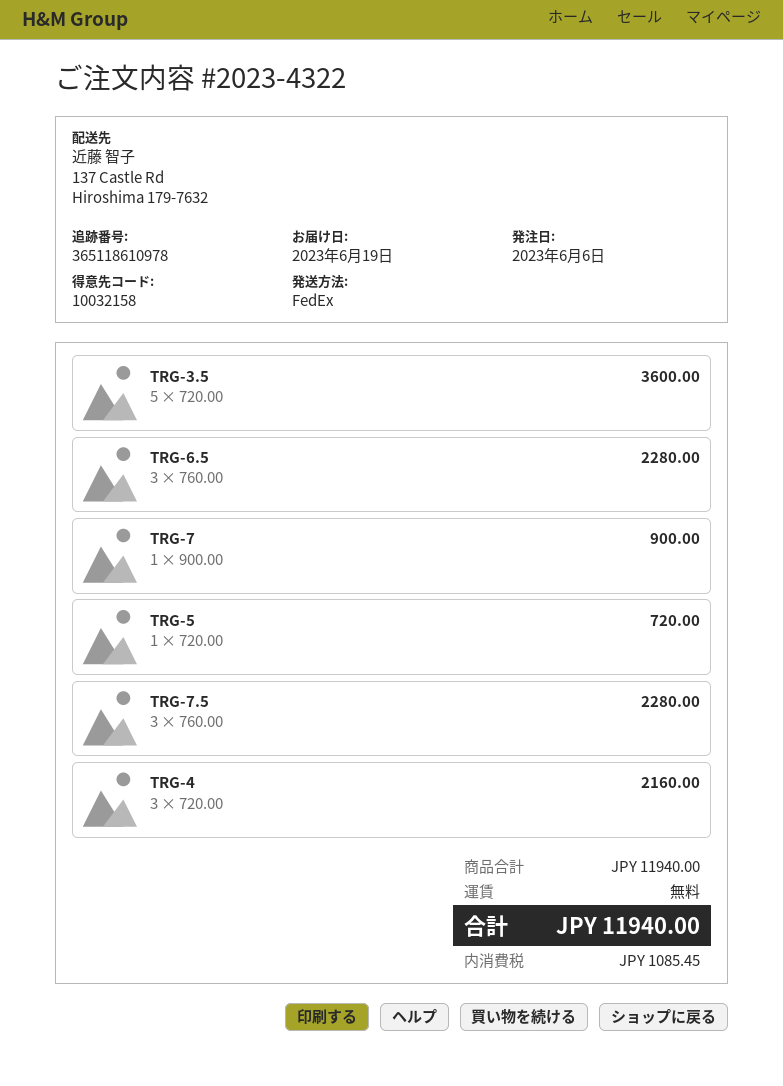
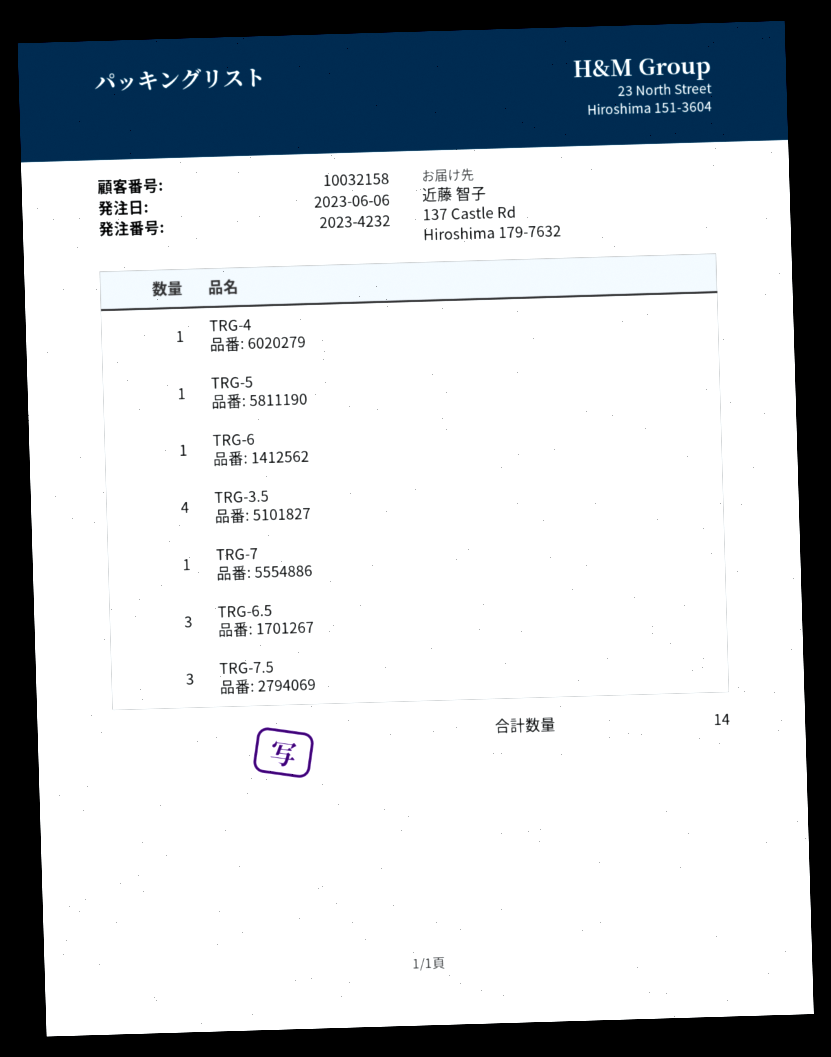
order number: 2023-4322 -> 2023-4232
TRG-3.5: 5 -> 4
TRG-4: 3 -> 1
TRG-6: none -> 1

